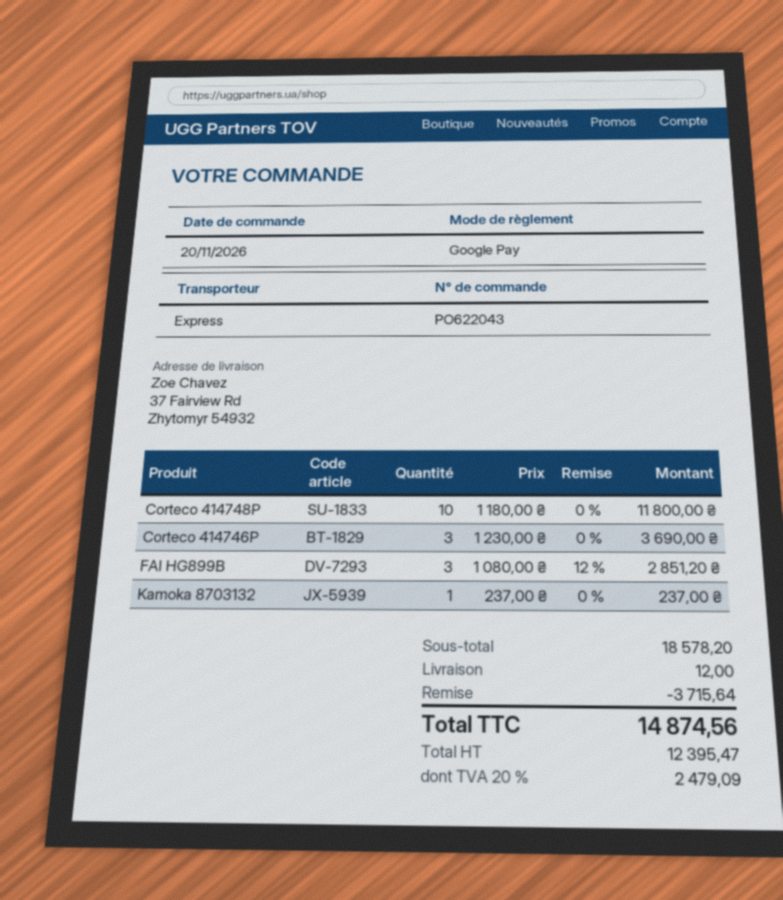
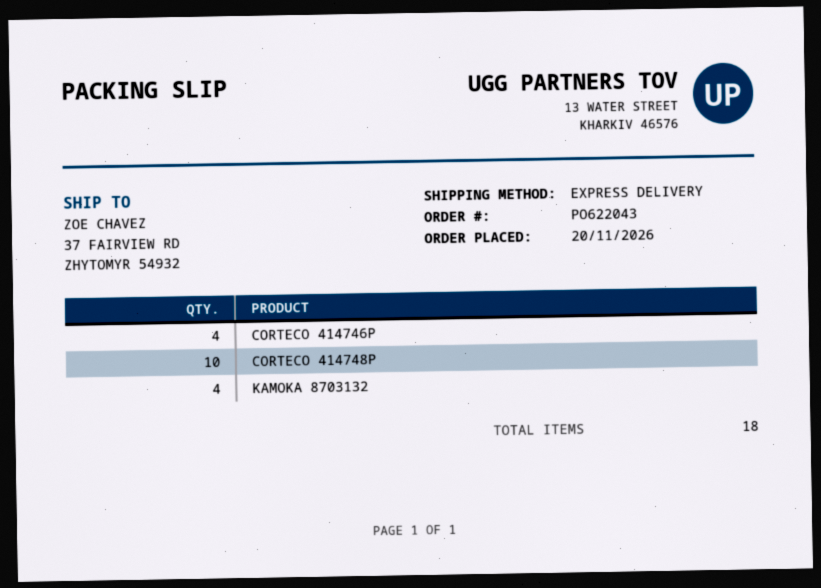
Corteco 414746P: 3 -> 4
FAI HG899B: 3 -> none
Kamoka 8703132: 1 -> 4

